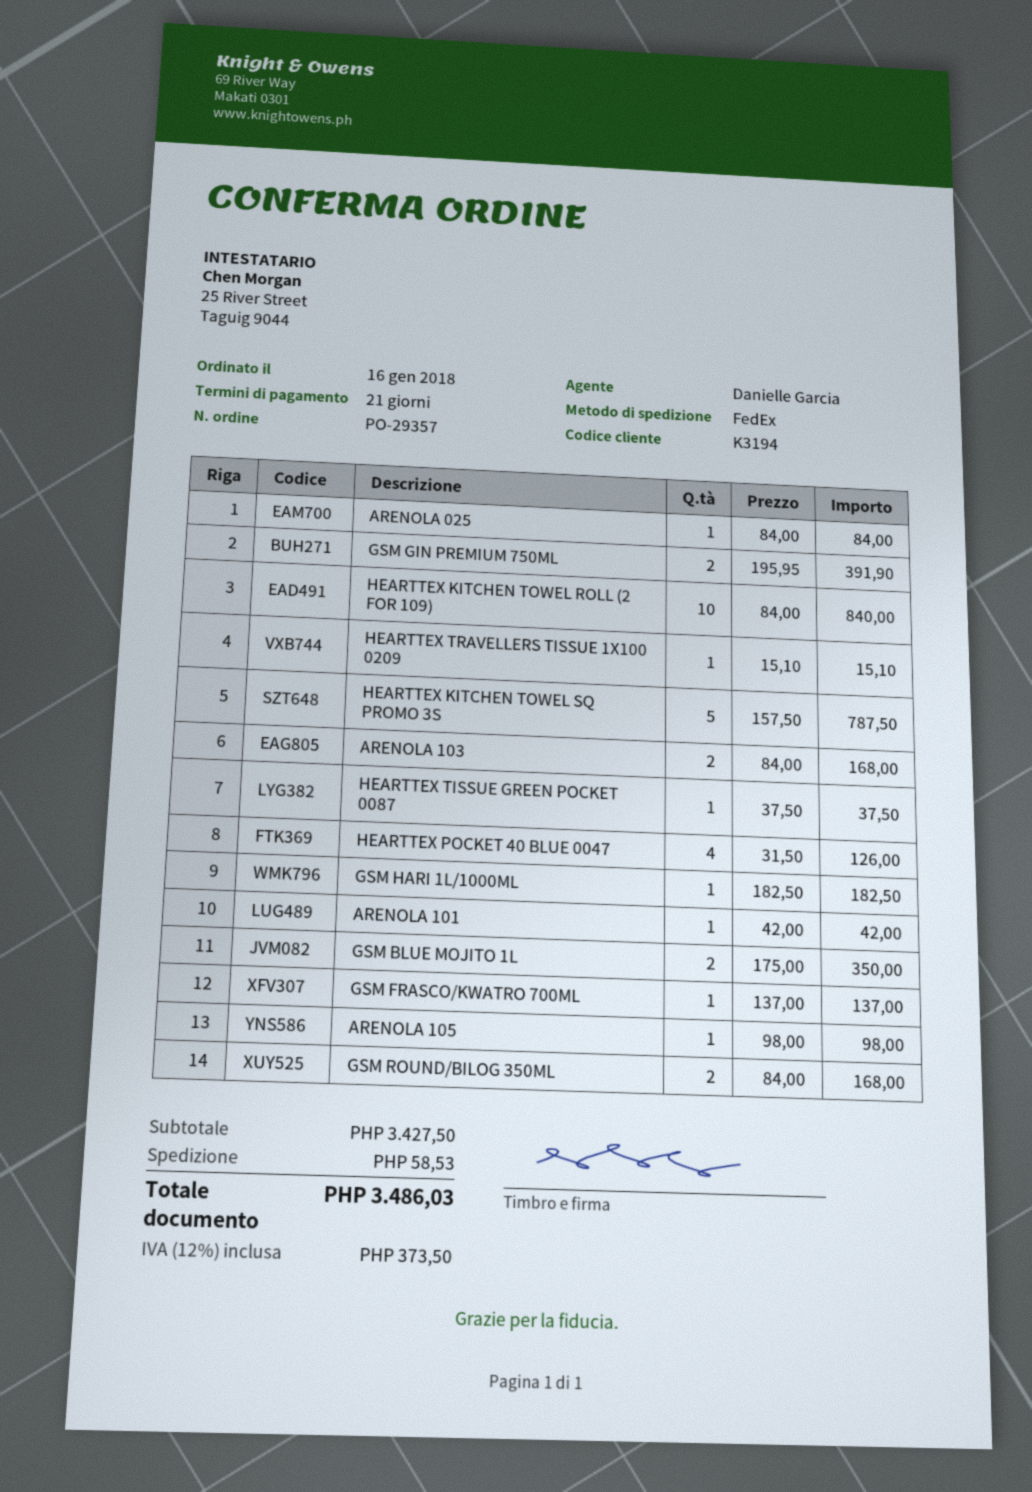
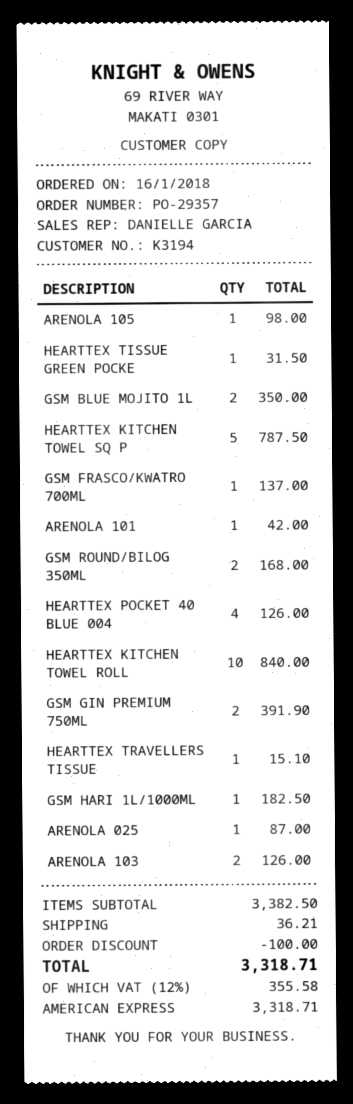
ARENOLA 025: 1 for 84.00 -> 1 for 87.00
ARENOLA 103: 2 for 168.00 -> 2 for 126.00
HEARTTEX TISSUE GREEN POCKET 0087: 1 for 37.50 -> 1 for 31.50
subtotal: 3427.50 -> 3382.50
discount: none -> 100.00
shipping: 58.53 -> 36.21
tax: 12% = 373.50 -> 12% = 355.58
total: 3486.03 -> 3318.71

